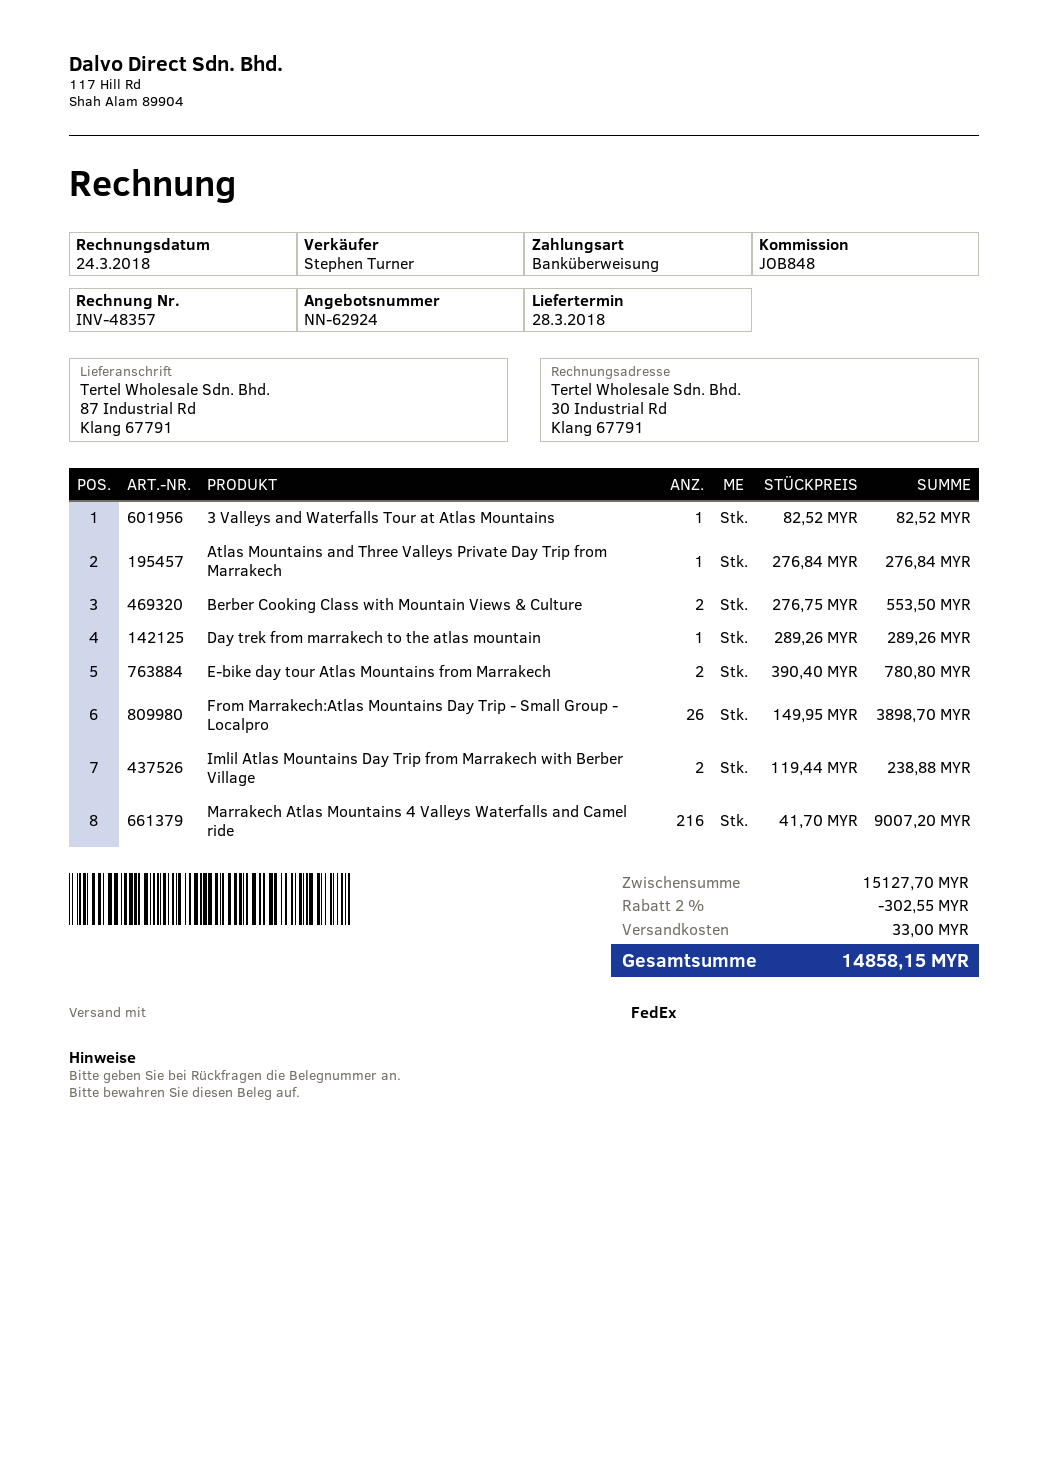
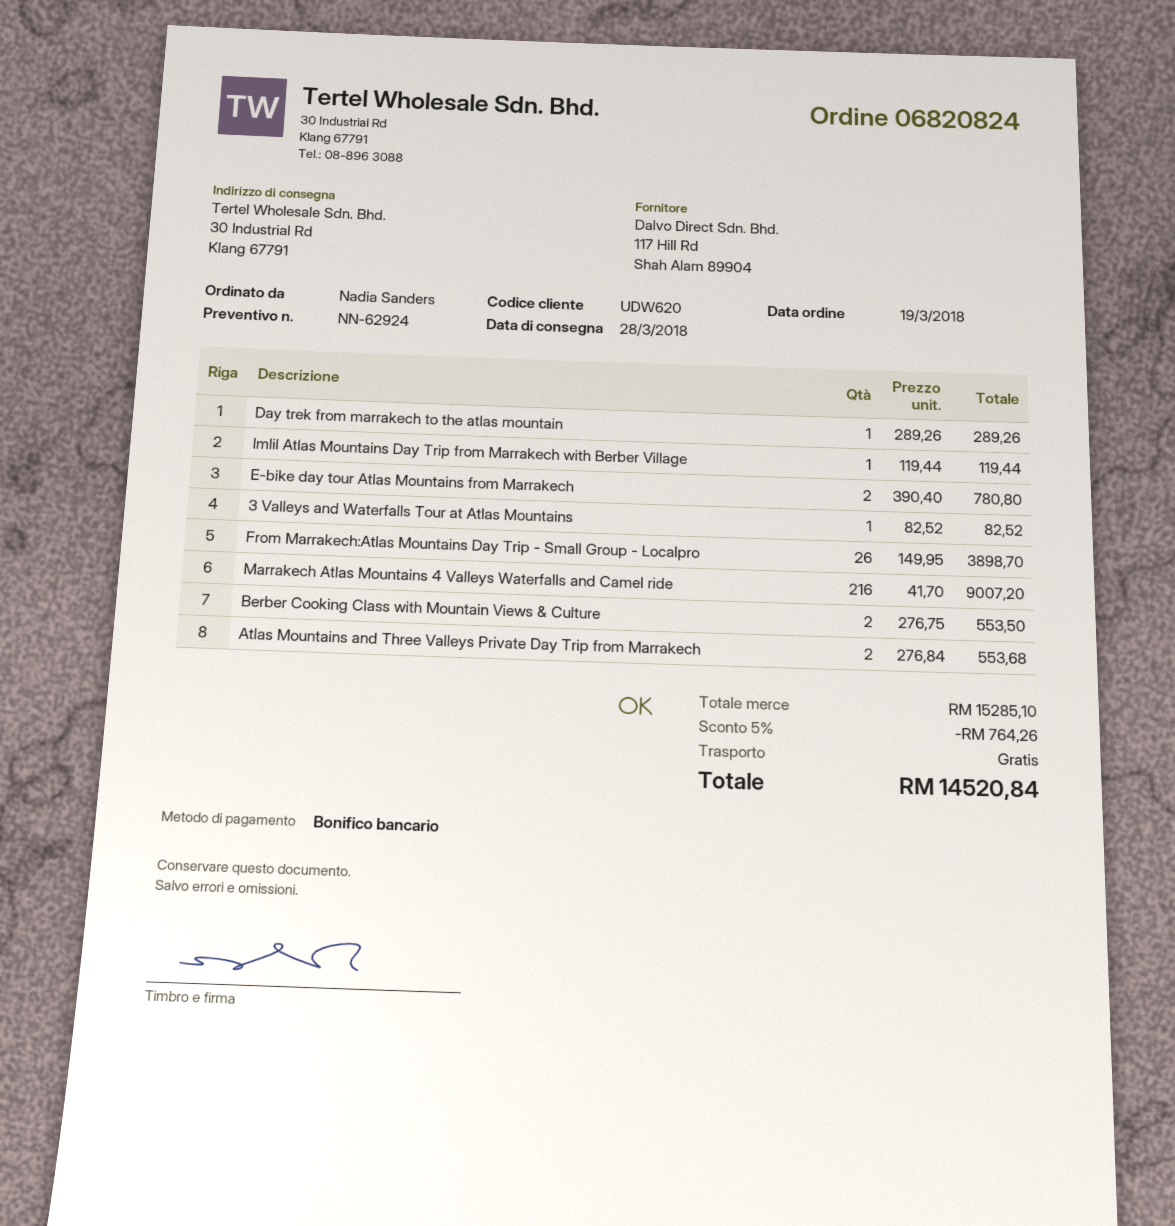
ship to: 87 Industrial Rd, Klang 67791 -> 30 Industrial Rd, Klang 67791
Atlas Mountains and Three Valleys Private Day Trip from Marrakech: 1 x 276.84 = 276.84 -> 2 x 276.84 = 553.68
Imlil Atlas Mountains Day Trip from Marrakech with Berber Village: 2 x 119.44 = 238.88 -> 1 x 119.44 = 119.44
subtotal: 15127.70 -> 15285.10
discount: 2% = 302.55 -> 5% = 764.26
shipping: 33.00 -> 0.00
total: 14858.15 -> 14520.84

